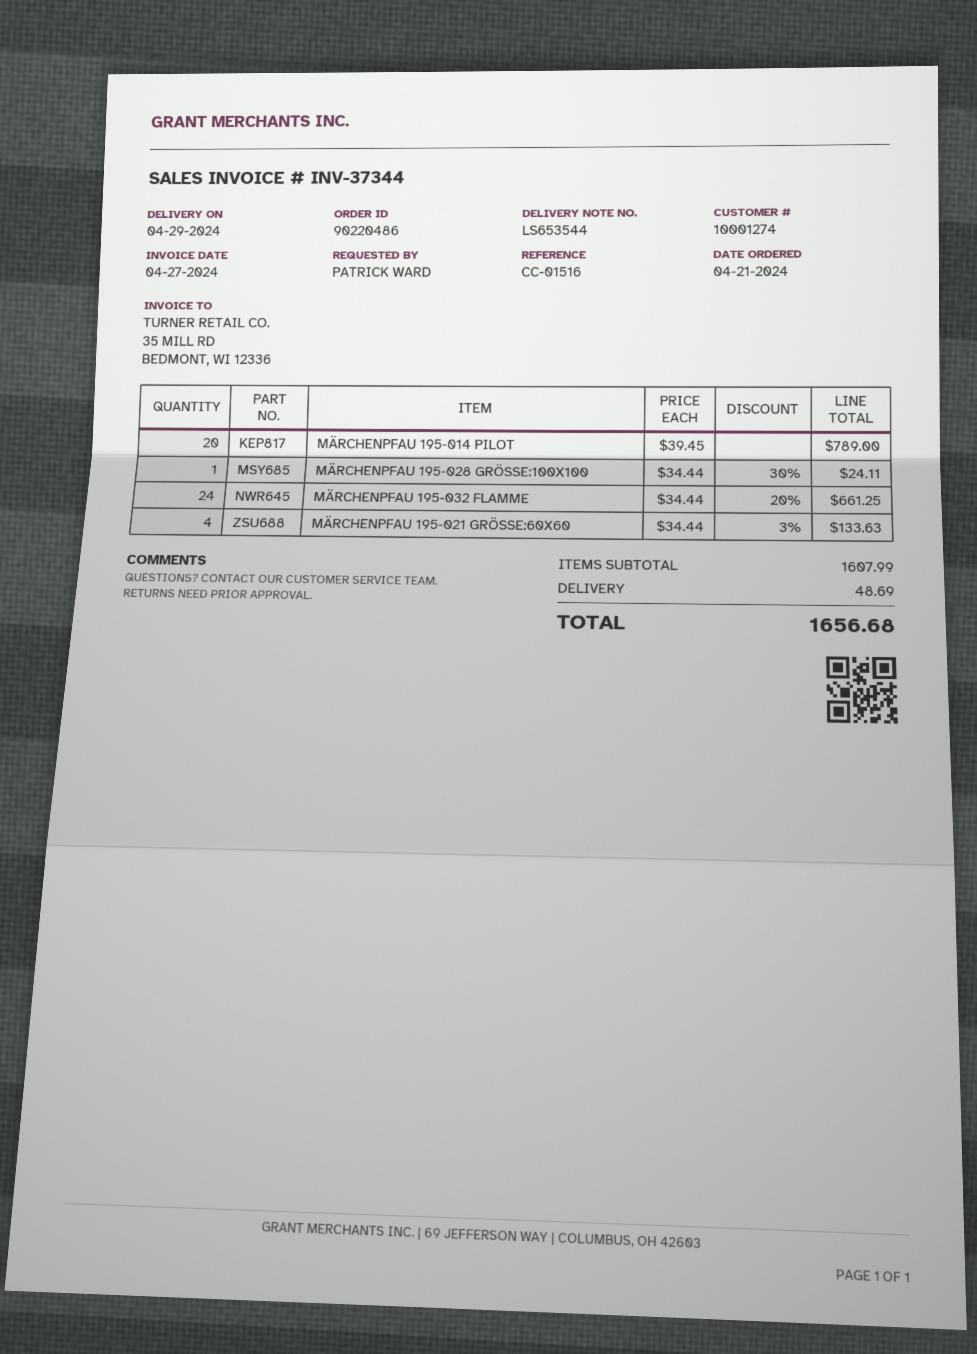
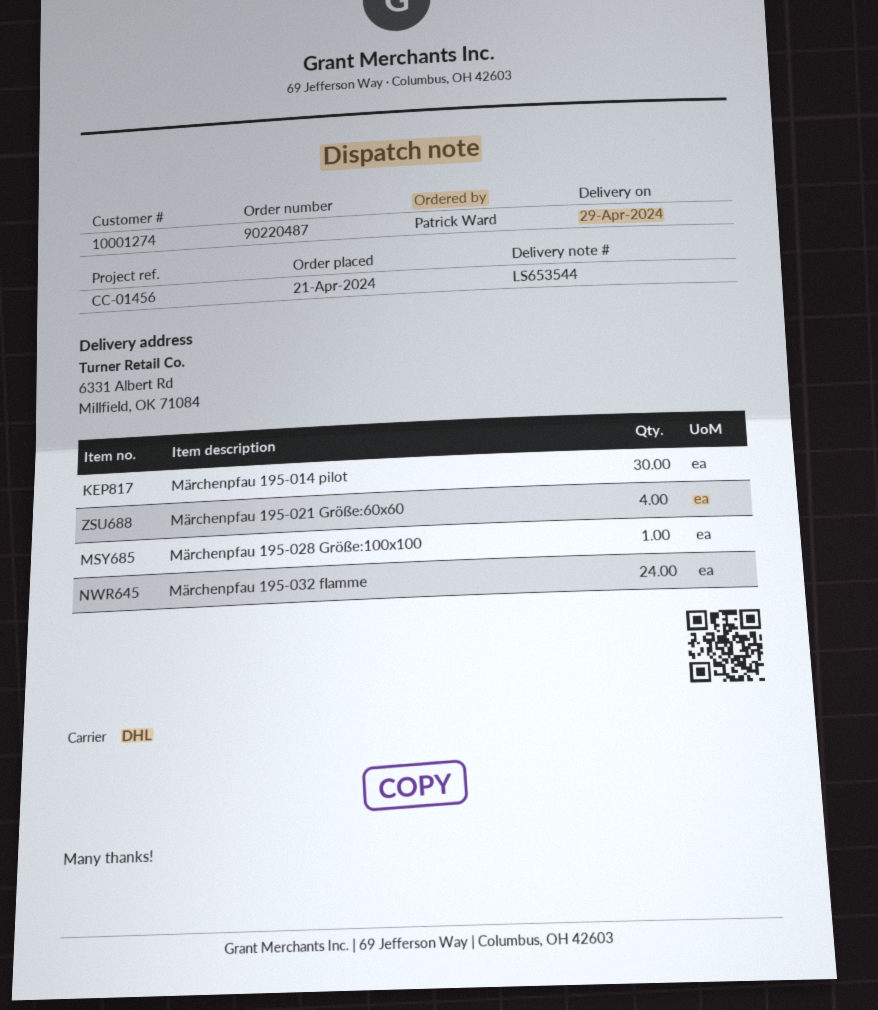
order number: 90220486 -> 90220487
reference: CC-01516 -> CC-01456
MÄRCHENPFAU 195-014 PILOT: 20 -> 30

